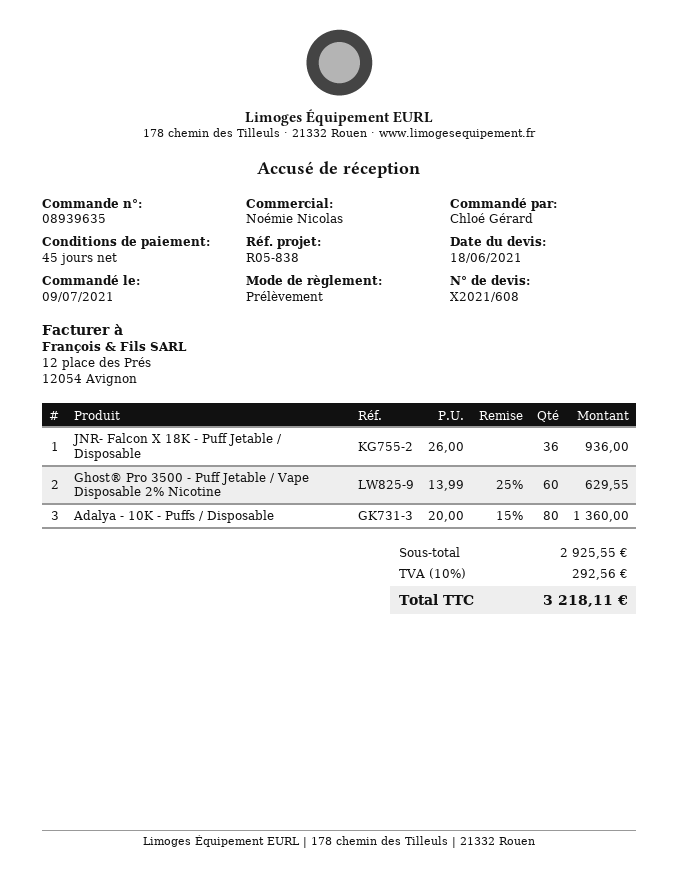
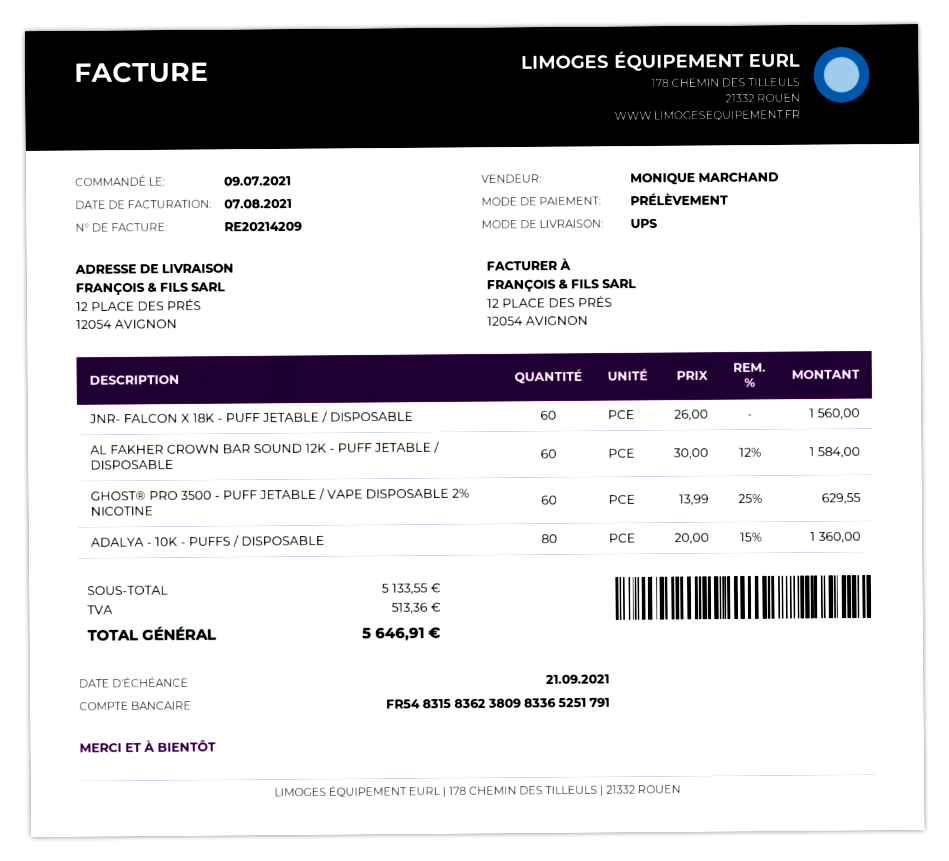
sales rep: Noémie Nicolas -> MONIQUE MARCHAND
JNR- Falcon X 18K - Puff Jetable / Disposable: 36 x 26.00 = 936.00 -> 60 x 26.00 = 1560.00
AL FAKHER CROWN BAR SOUND 12K - PUFF JETABLE / DISPOSABLE: none -> 60 x 30.00 - 12% = 1584.00
subtotal: 2925.55 -> 5133.55
tax: 292.56 -> 513.36
total: 3218.11 -> 5646.91

